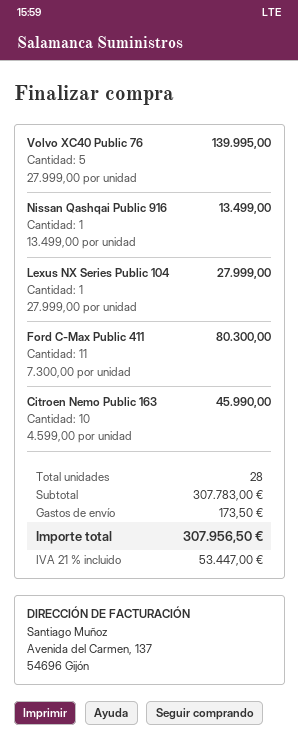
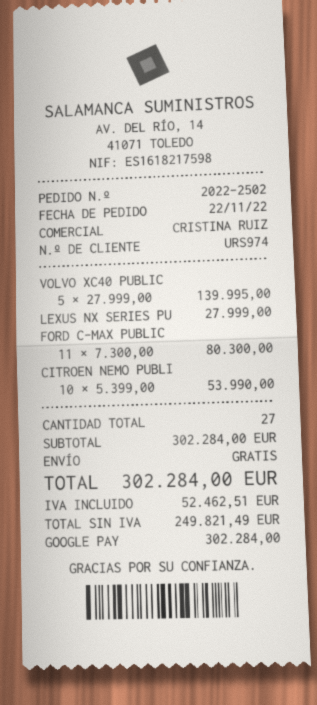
Nissan Qashqai Public 916: 1 x 13499.00 = 13499.00 -> none
Citroen Nemo Public 163: 10 x 4599.00 = 45990.00 -> 10 x 5399.00 = 53990.00
total quantity: 28 -> 27
subtotal: 307783.00 -> 302284.00
shipping: 173.50 -> 0.00
tax: 53447.00 -> 52462.51
total: 307956.50 -> 302284.00

